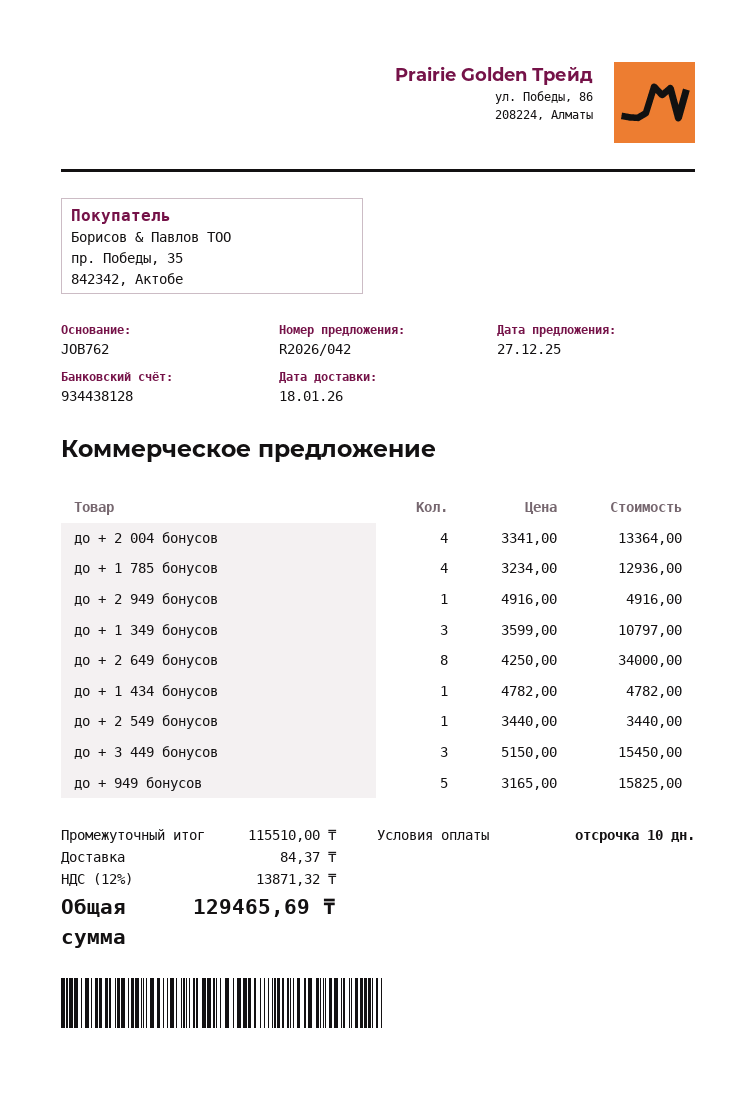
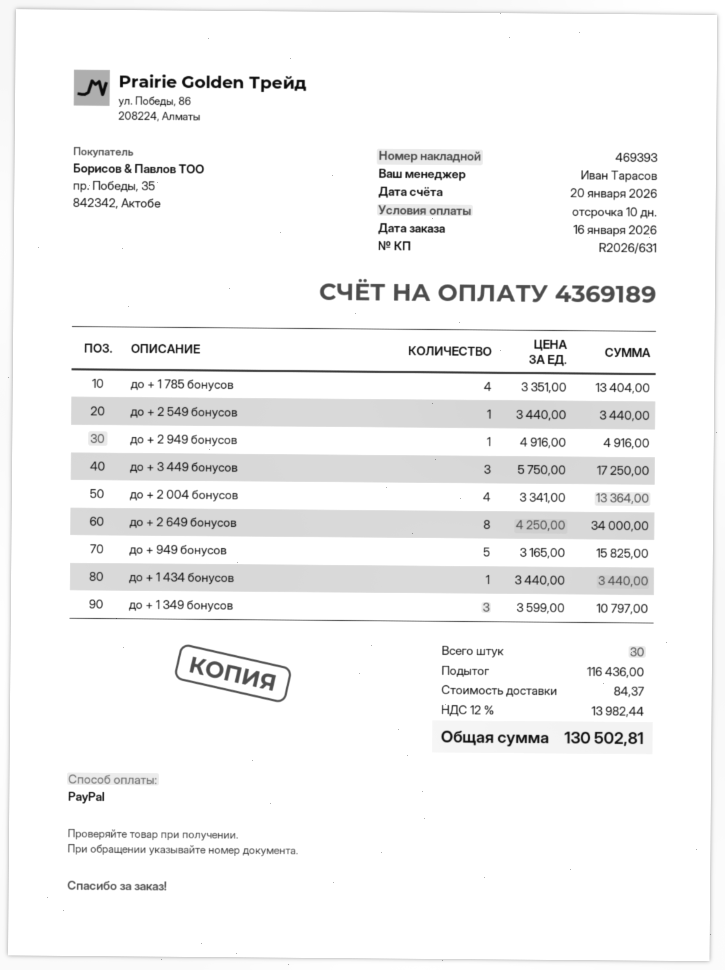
quote number: R2026/042 -> R2026/631
до + 1 785 бонусов: 4 x 3234.00 = 12936.00 -> 4 x 3351.00 = 13404.00
до + 1 434 бонусов: 1 x 4782.00 = 4782.00 -> 1 x 3440.00 = 3440.00
до + 3 449 бонусов: 3 x 5150.00 = 15450.00 -> 3 x 5750.00 = 17250.00
subtotal: 115510.00 -> 116436.00
tax: 12% = 13871.32 -> 12% = 13982.44
total: 129465.69 -> 130502.81

